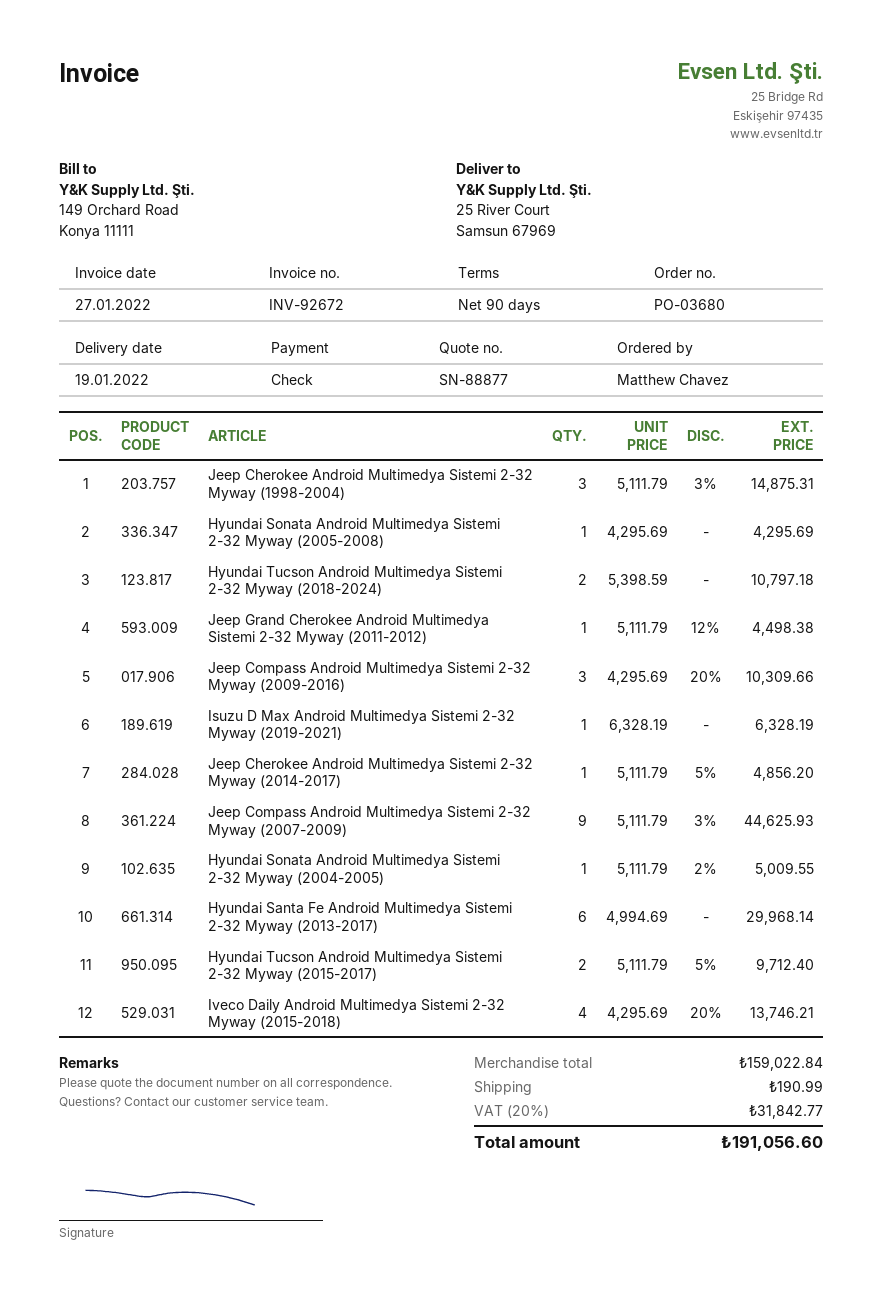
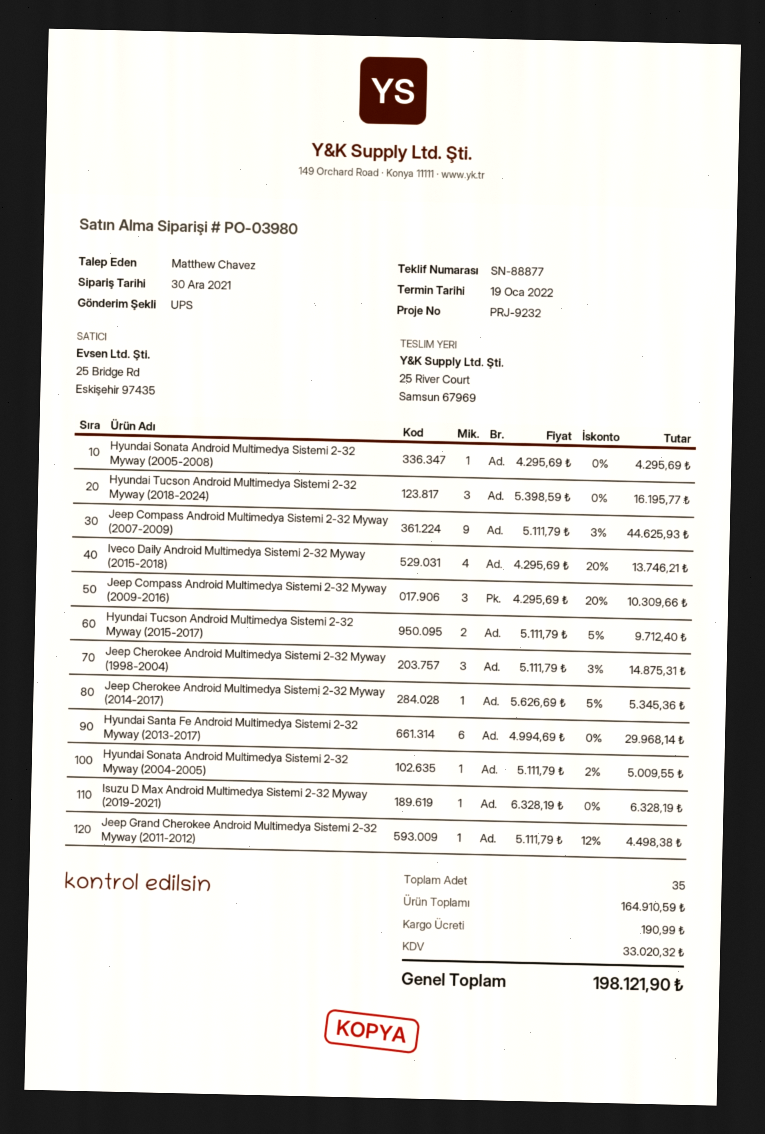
order number: PO-03680 -> PO-03980
Hyundai Tucson Android Multimedya Sistemi 2-32 Myway (2018-2024): 2 x 5398.59 = 10797.18 -> 3 x 5398.59 = 16195.77
Jeep Cherokee Android Multimedya Sistemi 2-32 Myway (2014-2017): 1 x 5111.79 - 5% = 4856.20 -> 1 x 5626.69 - 5% = 5345.36
subtotal: 159022.84 -> 164910.59
tax: 31842.77 -> 33020.32
total: 191056.60 -> 198121.90

